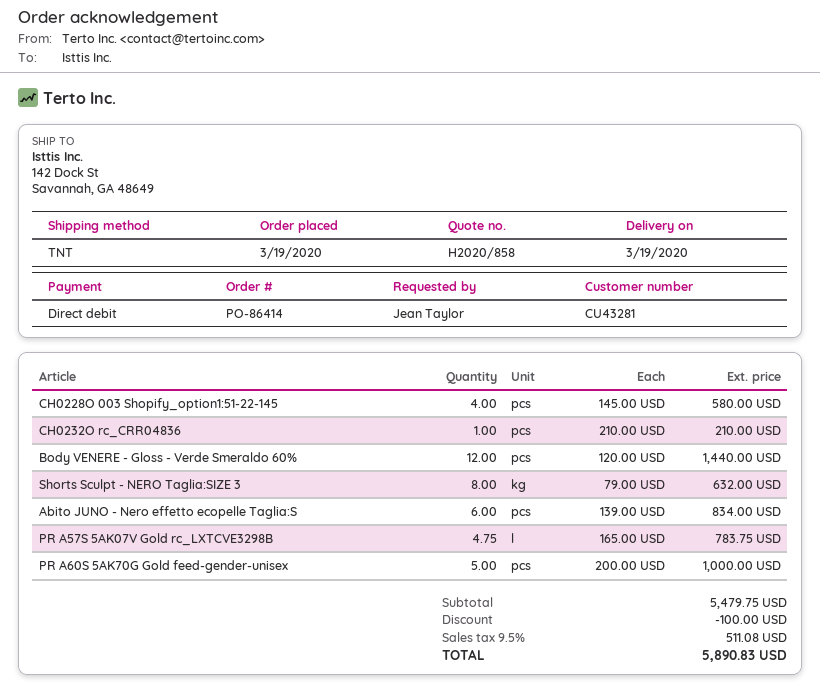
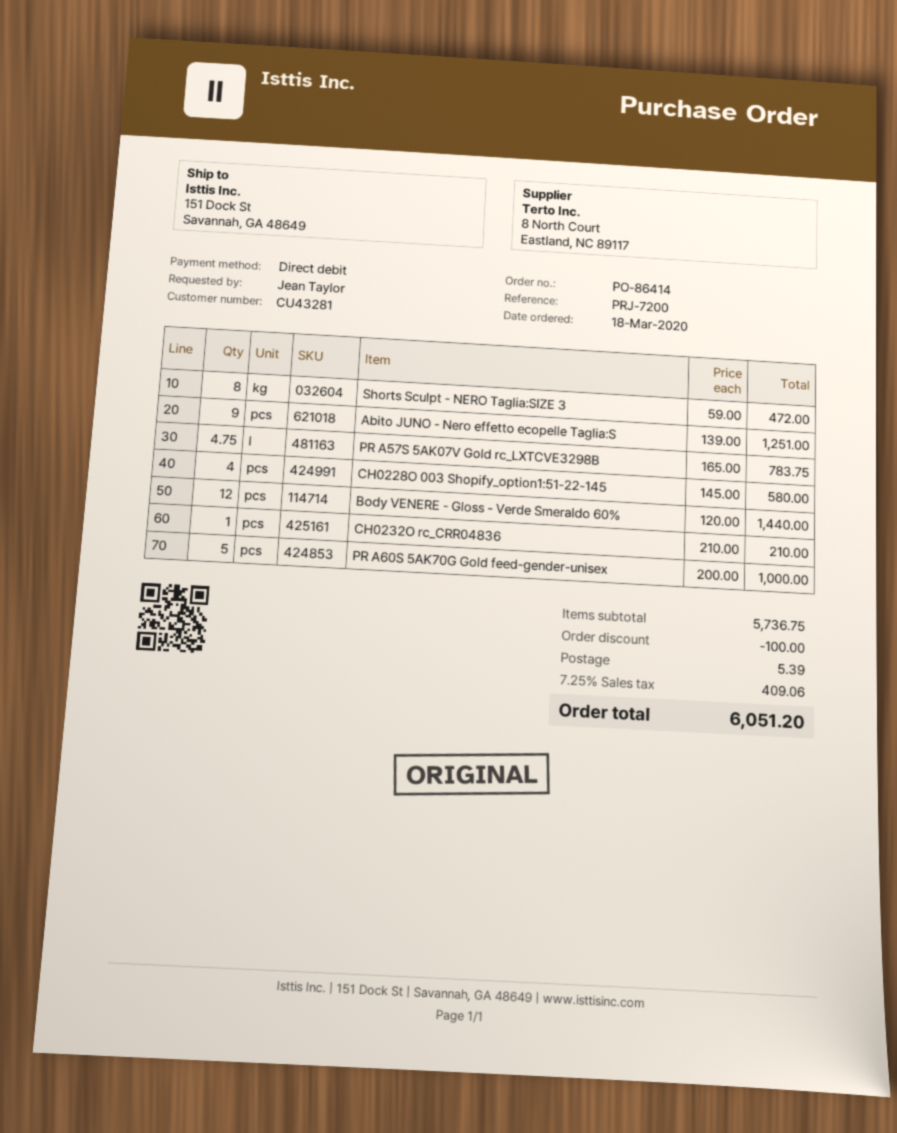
order date: 2020-03-19 -> 2020-03-18
ship to: 142 Dock St, Savannah, GA 48649 -> 151 Dock St, Savannah, GA 48649
Shorts Sculpt - NERO Taglia:SIZE 3: 8 x 79.00 = 632.00 -> 8 x 59.00 = 472.00
Abito JUNO - Nero effetto ecopelle Taglia:S: 6 x 139.00 = 834.00 -> 9 x 139.00 = 1251.00
subtotal: 5479.75 -> 5736.75
shipping: none -> 5.39
tax: 9.5% = 511.08 -> 7.25% = 409.06
total: 5890.83 -> 6051.20

